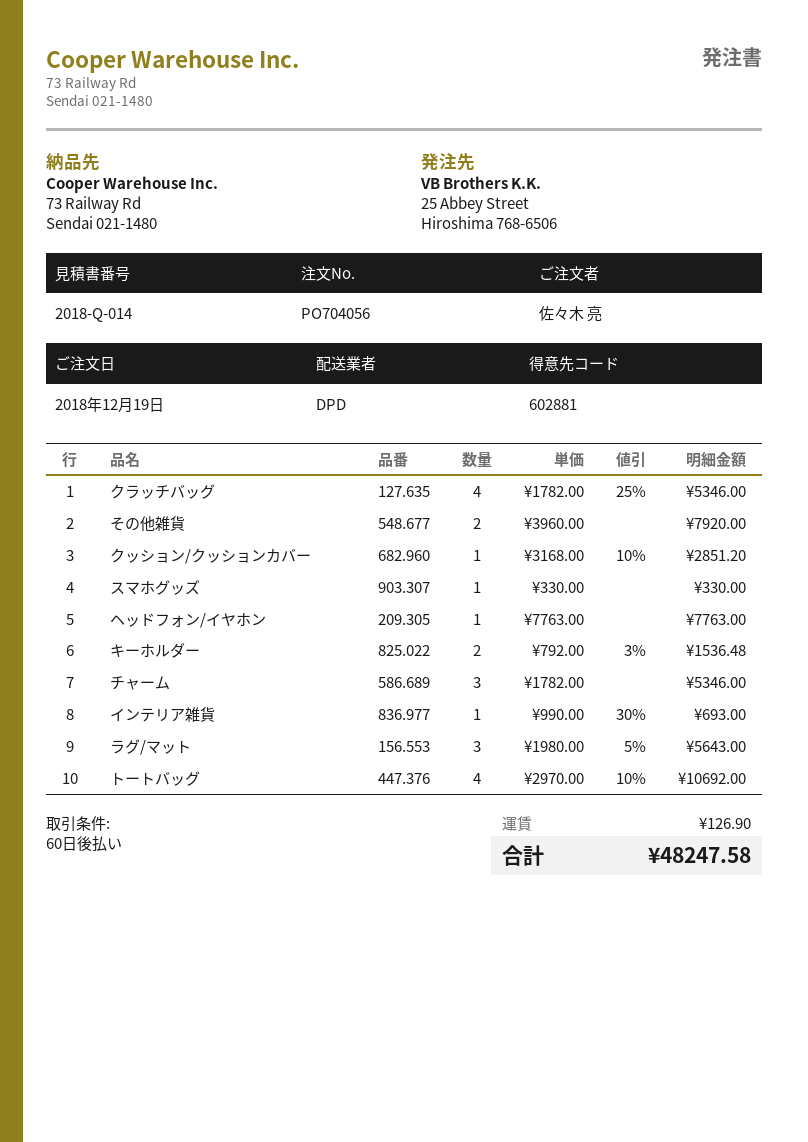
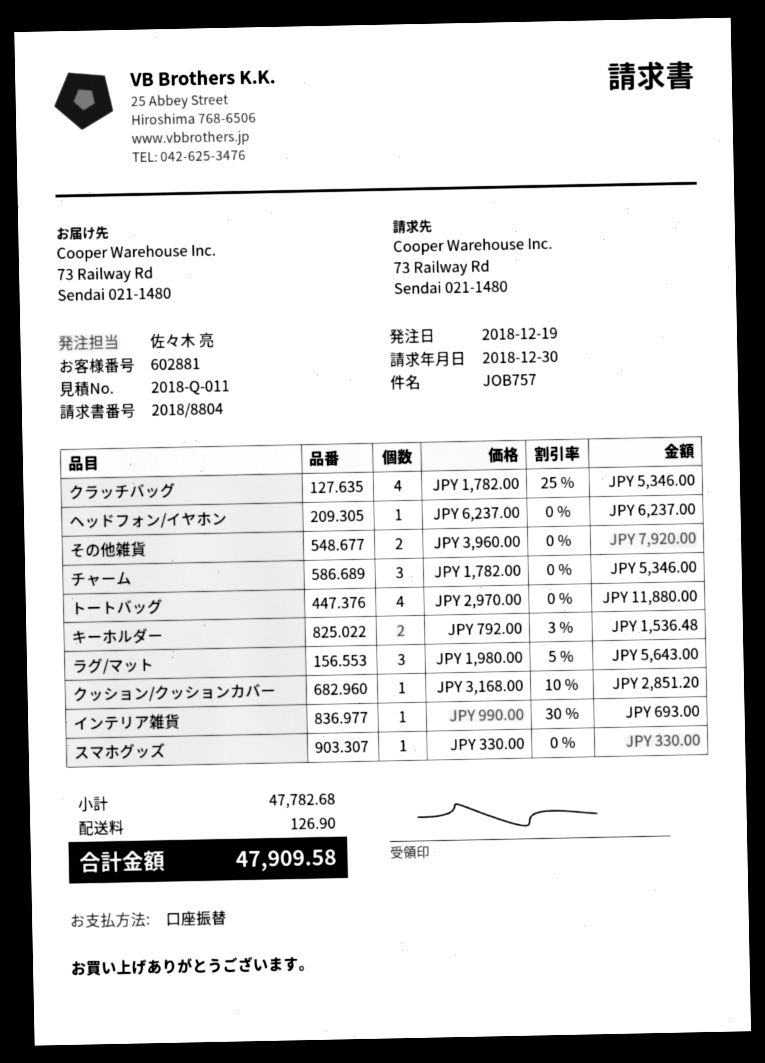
quote number: 2018-Q-014 -> 2018-Q-011
ヘッドフォン/イヤホン: 1 x 7763.00 = 7763.00 -> 1 x 6237.00 = 6237.00
トートバッグ: 4 x 2970.00 - 10% = 10692.00 -> 4 x 2970.00 = 11880.00
total: 48247.58 -> 47909.58

